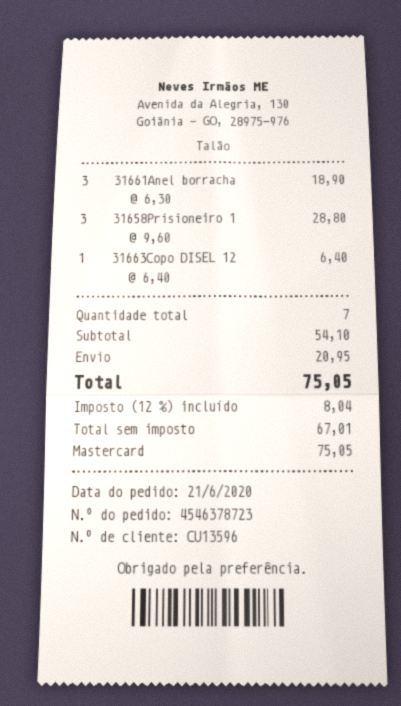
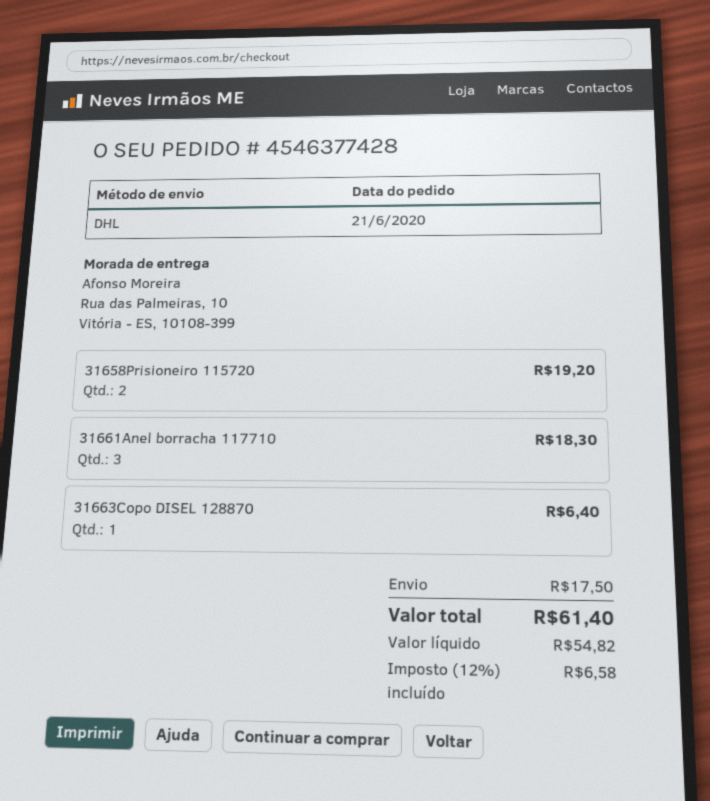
order number: 4546378723 -> 4546377428
31661Anel borracha: 3 for 18.90 -> 3 for 18.30
31658Prisioneiro 1: 3 for 28.80 -> 2 for 19.20
shipping: 20.95 -> 17.50
net: 67.01 -> 54.82
tax: 12% = 8.04 -> 12% = 6.58
total: 75.05 -> 61.40

